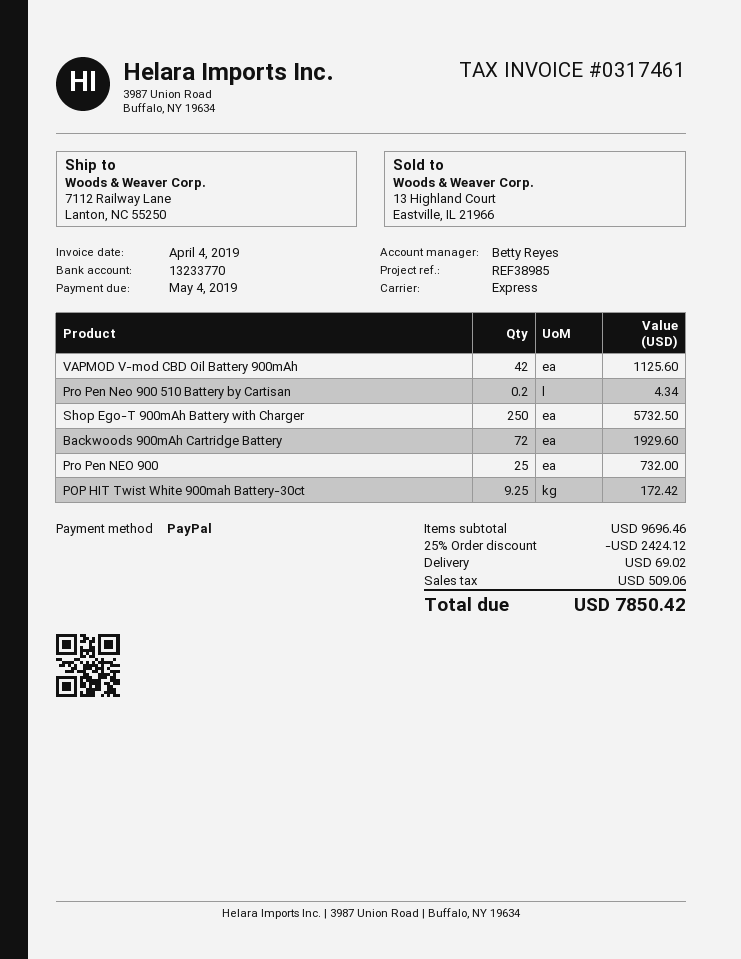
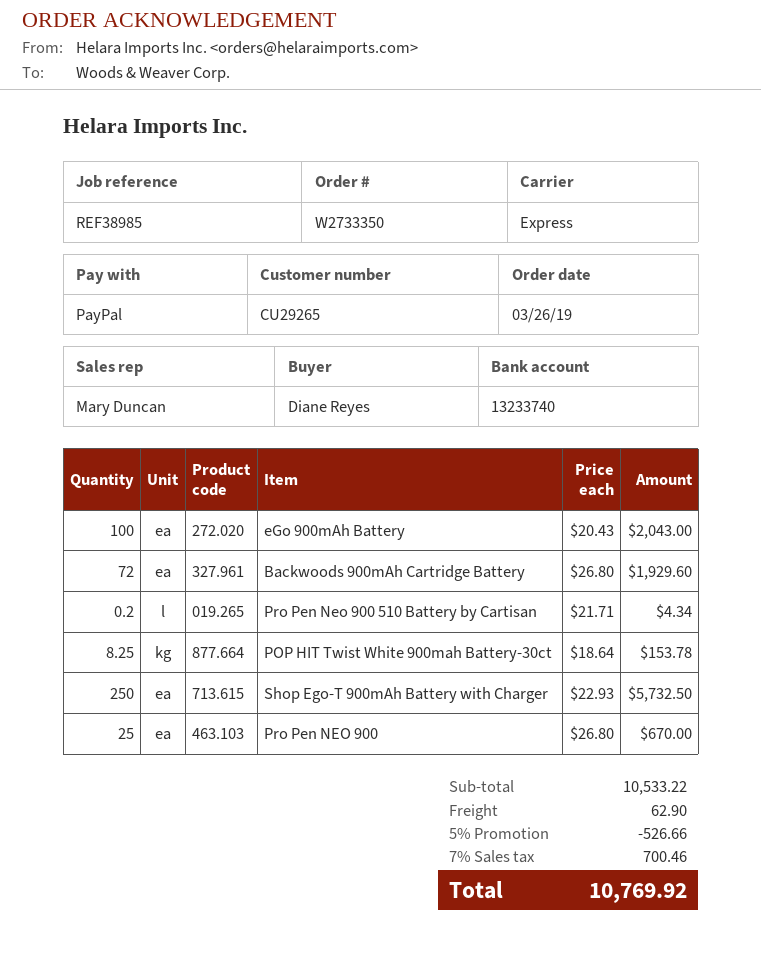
sales rep: Betty Reyes -> Mary Duncan
bank account: 13233770 -> 13233740
VAPMOD V-mod CBD Oil Battery 900mAh: 42 for 1125.60 -> none
Pro Pen NEO 900: 25 for 732.00 -> 25 for 670.00
POP HIT Twist White 900mah Battery-30ct: 9.25 for 172.42 -> 8.25 for 153.78
eGo 900mAh Battery: none -> 100 for 2043.00
subtotal: 9696.46 -> 10533.22
discount: 25% = 2424.12 -> 5% = 526.66
shipping: 69.02 -> 62.90
tax: 509.06 -> 700.46
total: 7850.42 -> 10769.92

